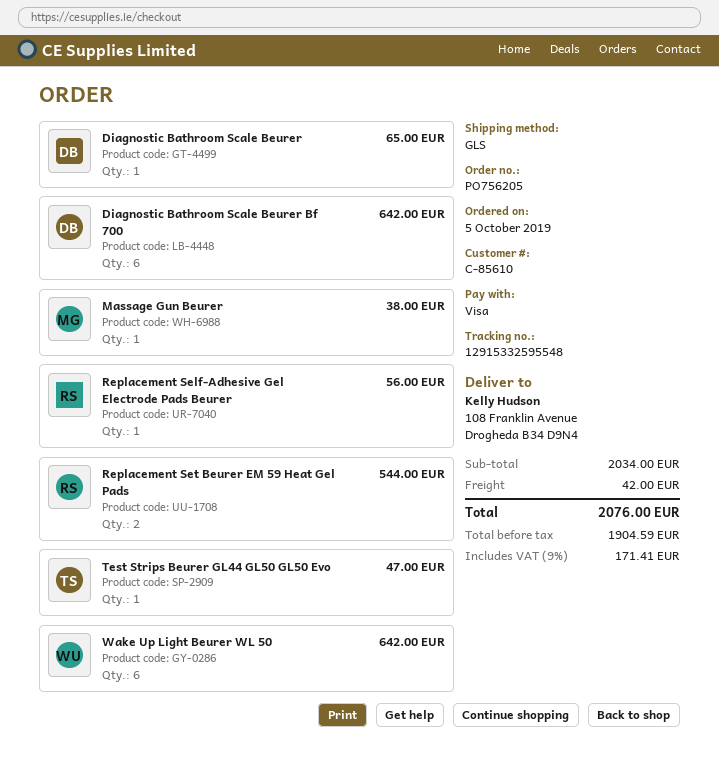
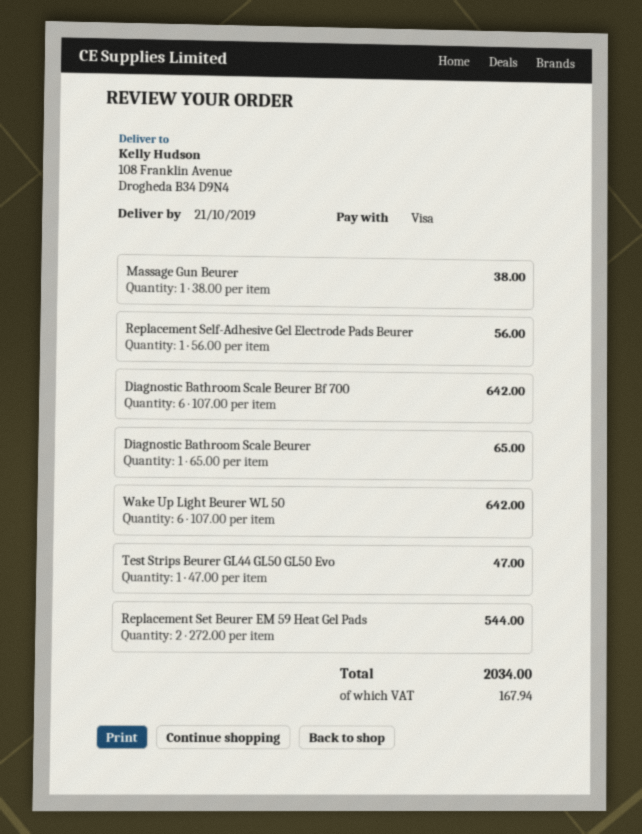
shipping: 42.00 -> none
tax: 171.41 -> 167.94
total: 2076.00 -> 2034.00

